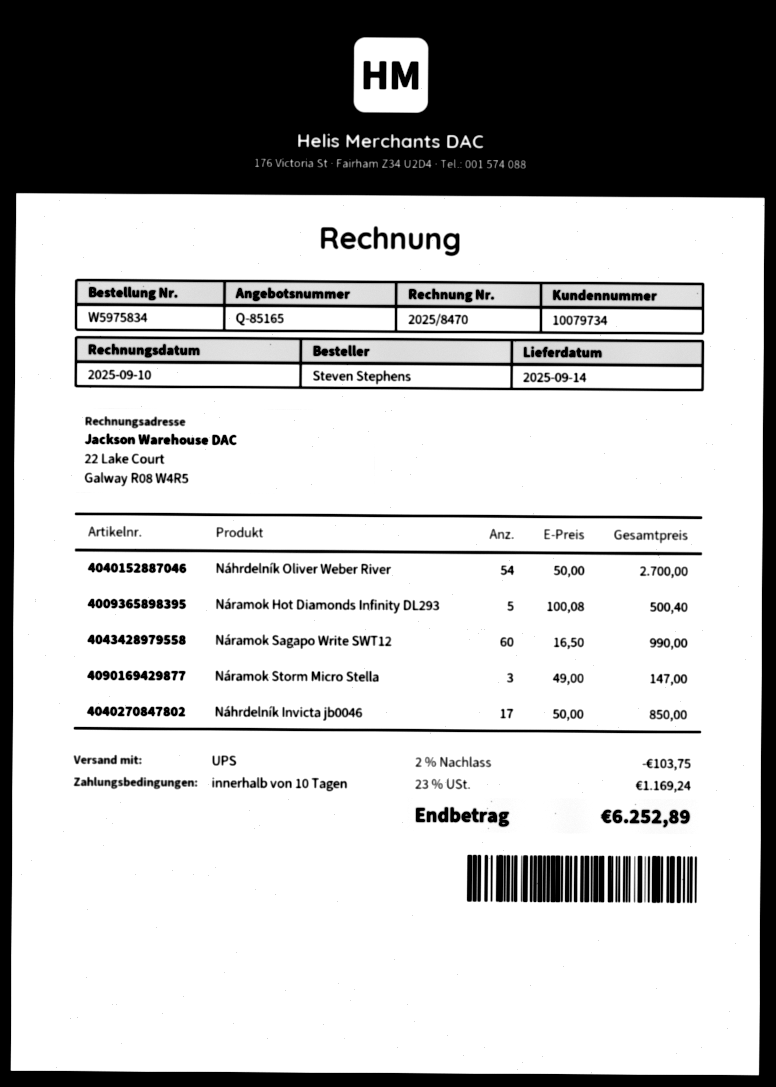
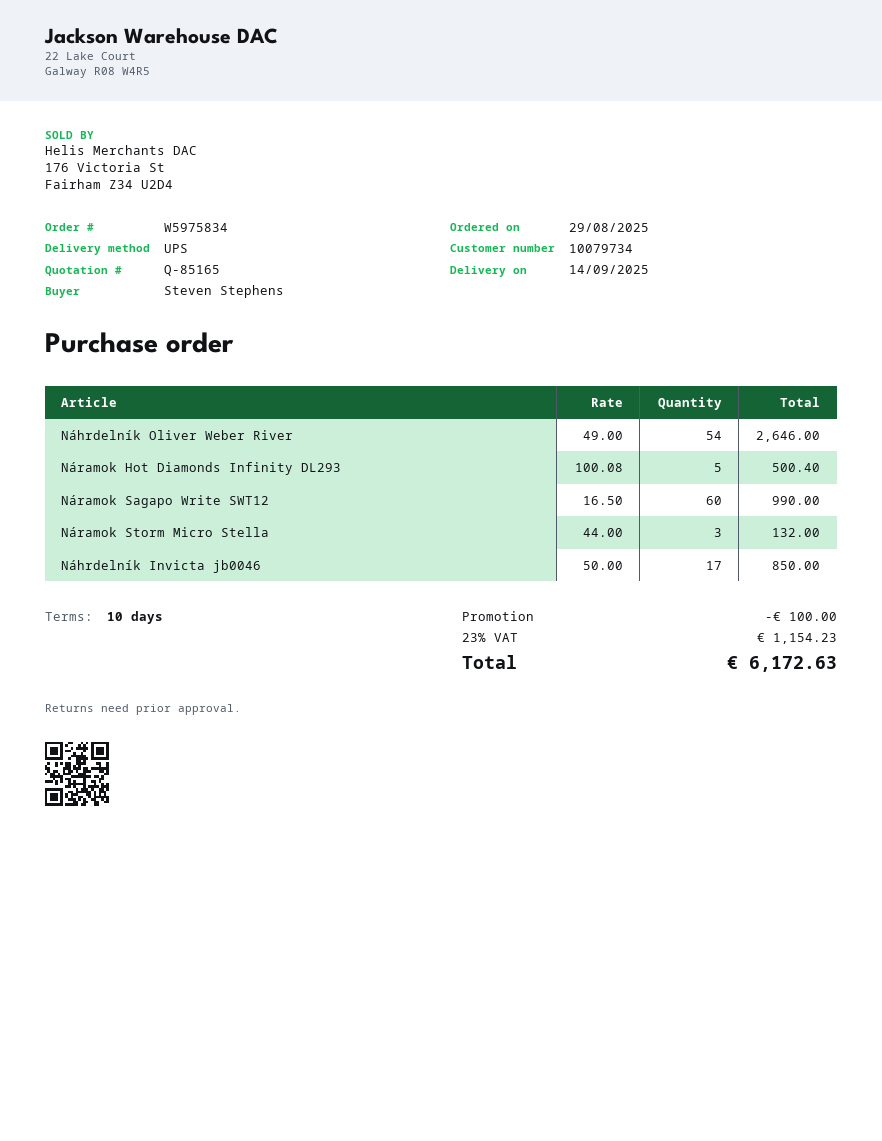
Náhrdelník Oliver Weber River: 54 x 50.00 = 2700.00 -> 54 x 49.00 = 2646.00
Náramok Storm Micro Stella: 3 x 49.00 = 147.00 -> 3 x 44.00 = 132.00
discount: 103.75 -> 100.00
tax: 23% = 1169.24 -> 23% = 1154.23
total: 6252.89 -> 6172.63

